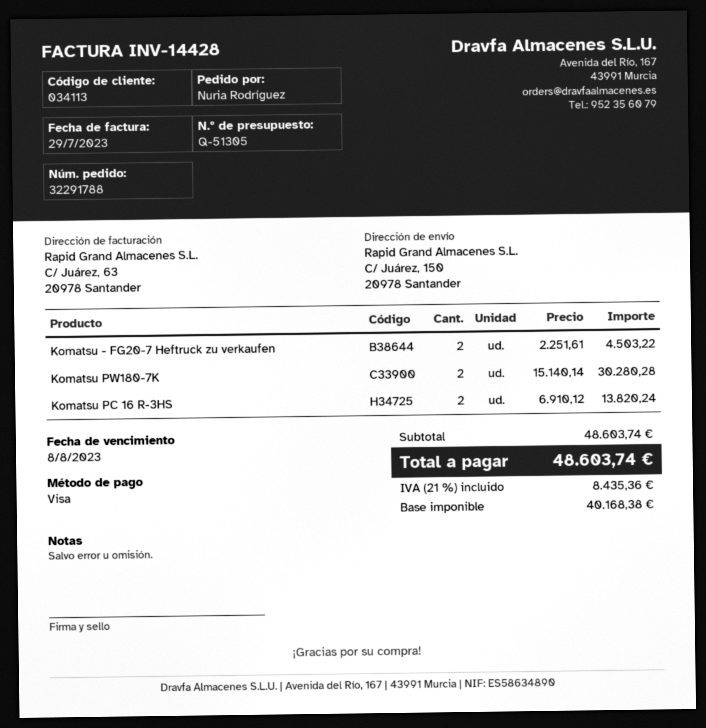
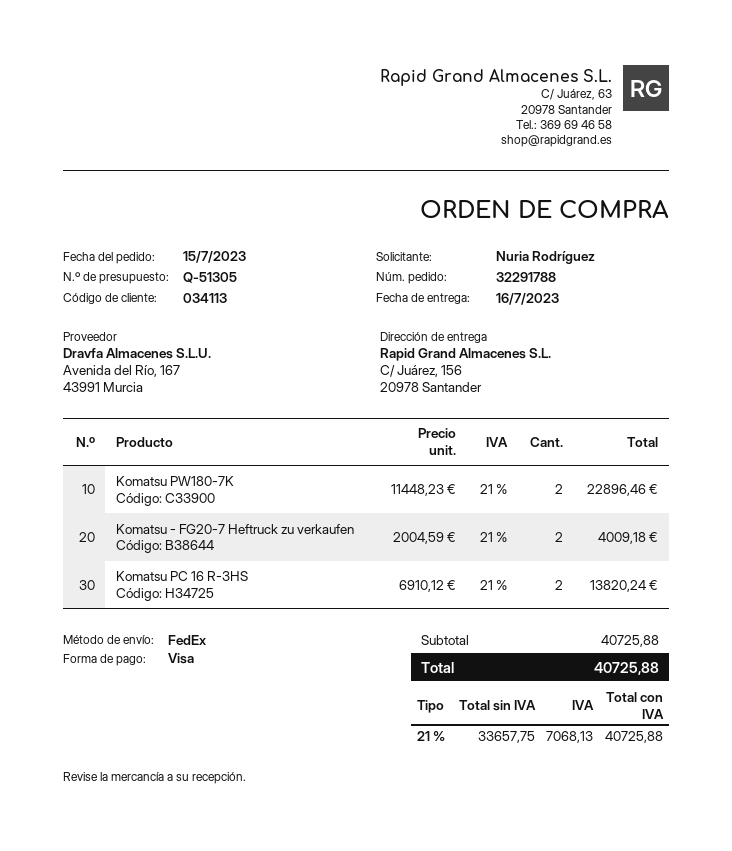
ship to: C/ Juárez, 150, 20978 Santander -> C/ Juárez, 156, 20978 Santander
Komatsu - FG20-7 Heftruck zu verkaufen: 2 x 2251.61 = 4503.22 -> 2 x 2004.59 = 4009.18
Komatsu PW180-7K: 2 x 15140.14 = 30280.28 -> 2 x 11448.23 = 22896.46
subtotal: 48603.74 -> 40725.88
net: 40168.38 -> 33657.75
tax: 21% = 8435.36 -> 21% = 7068.13
total: 48603.74 -> 40725.88

